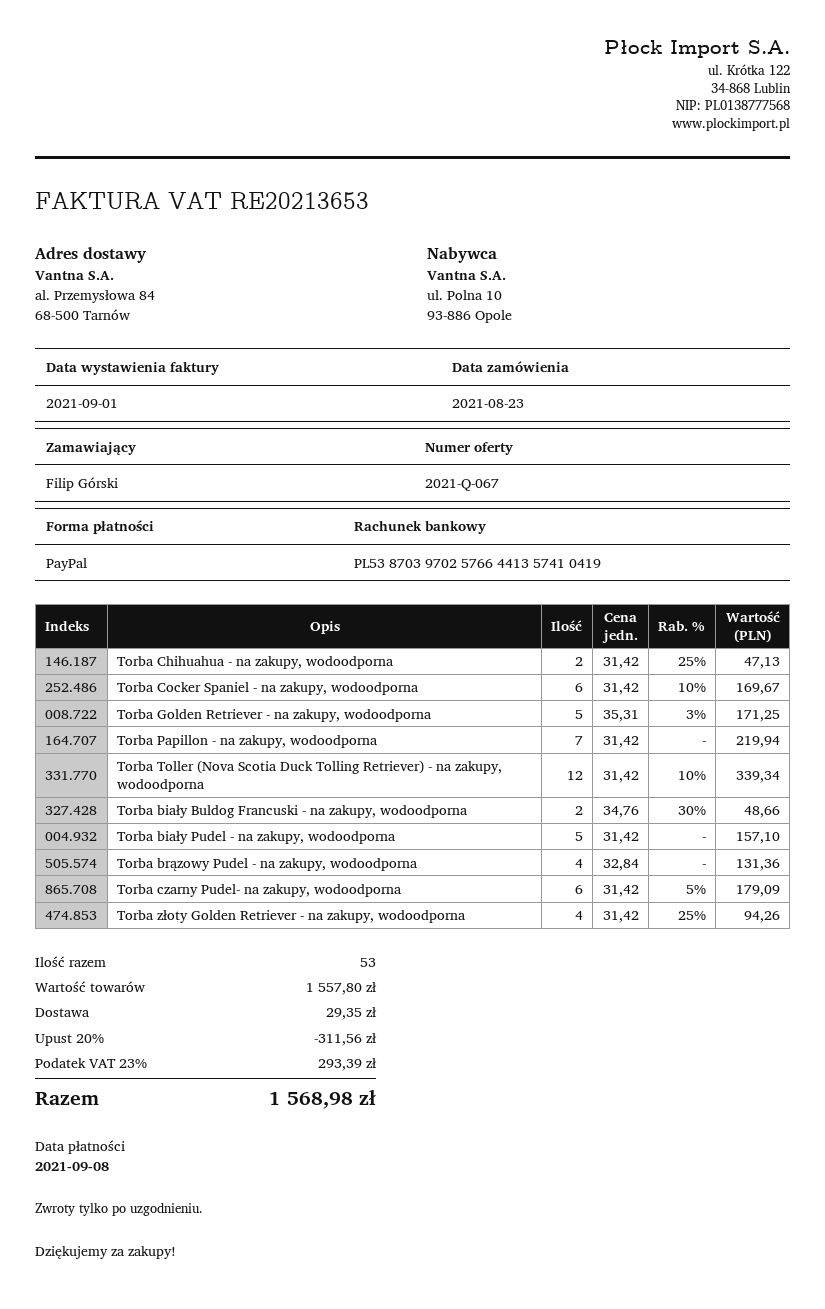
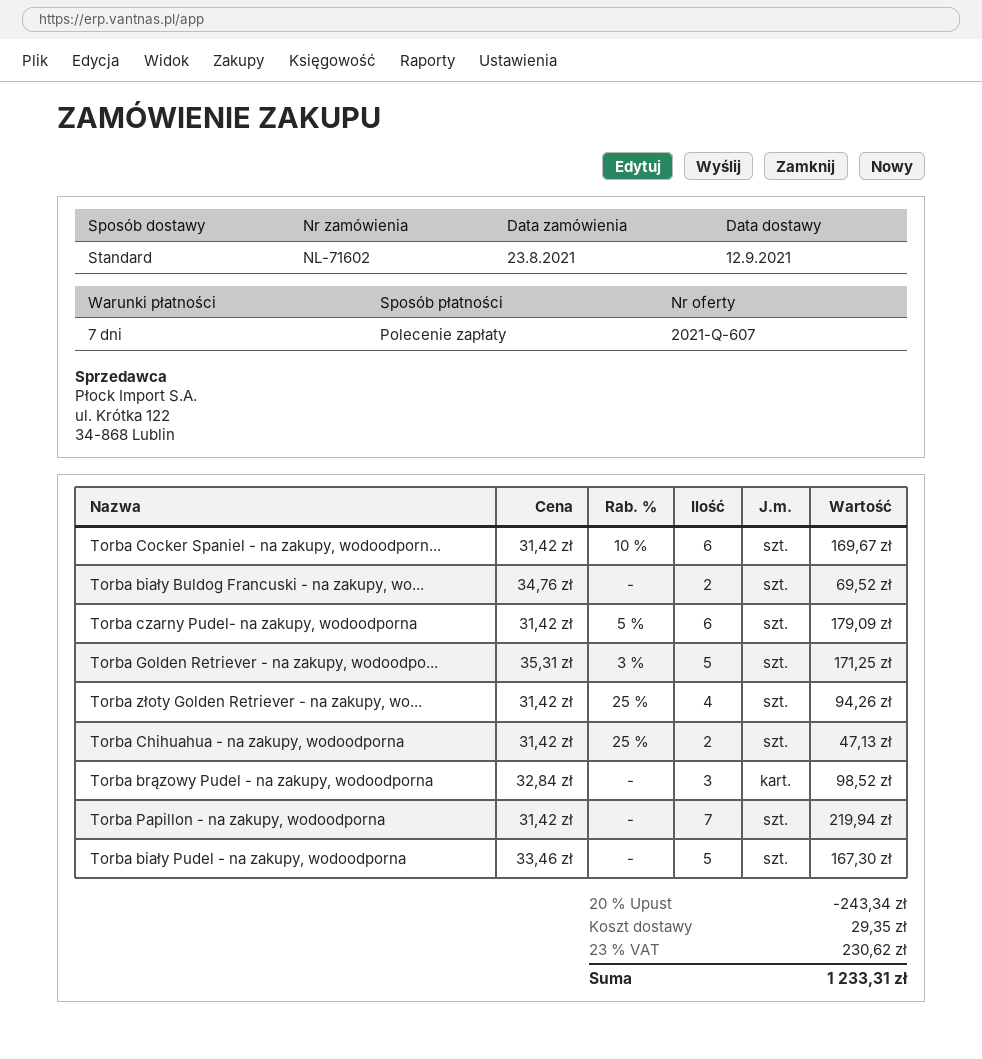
quote number: 2021-Q-067 -> 2021-Q-607
payment method: PayPal -> direct debit
Torba Toller (Nova Scotia Duck Tolling Retriever) - na zakupy, wodoodporna: 12 x 31.42 - 10% = 339.34 -> none
Torba biały Buldog Francuski - na zakupy, wodoodporna: 2 x 34.76 - 30% = 48.66 -> 2 x 34.76 = 69.52
Torba biały Pudel - na zakupy, wodoodporna: 5 x 31.42 = 157.10 -> 5 x 33.46 = 167.30
Torba brązowy Pudel - na zakupy, wodoodporna: 4 x 32.84 = 131.36 -> 3 x 32.84 = 98.52
discount: 20% = 311.56 -> 20% = 243.34
tax: 23% = 293.39 -> 23% = 230.62
total: 1568.98 -> 1233.31

